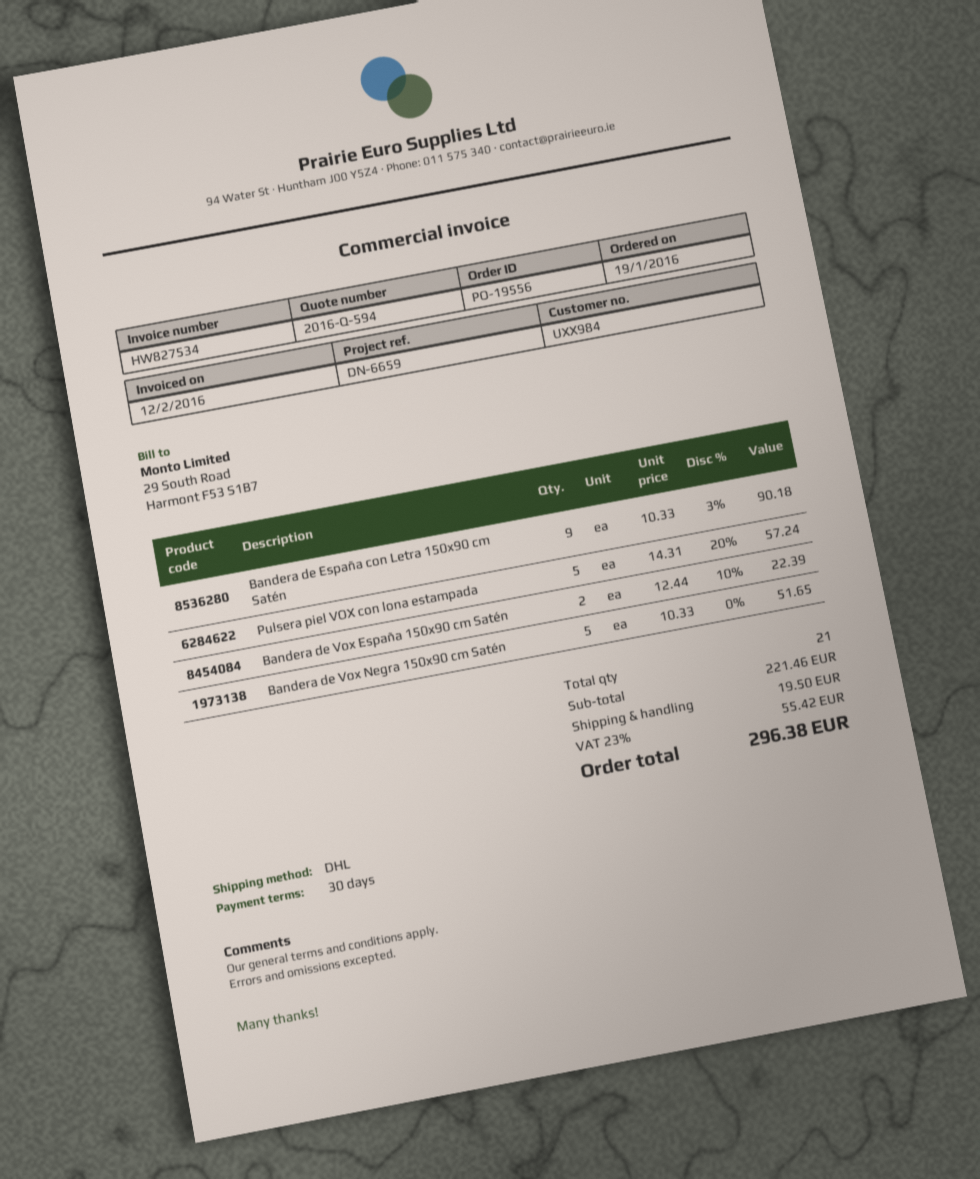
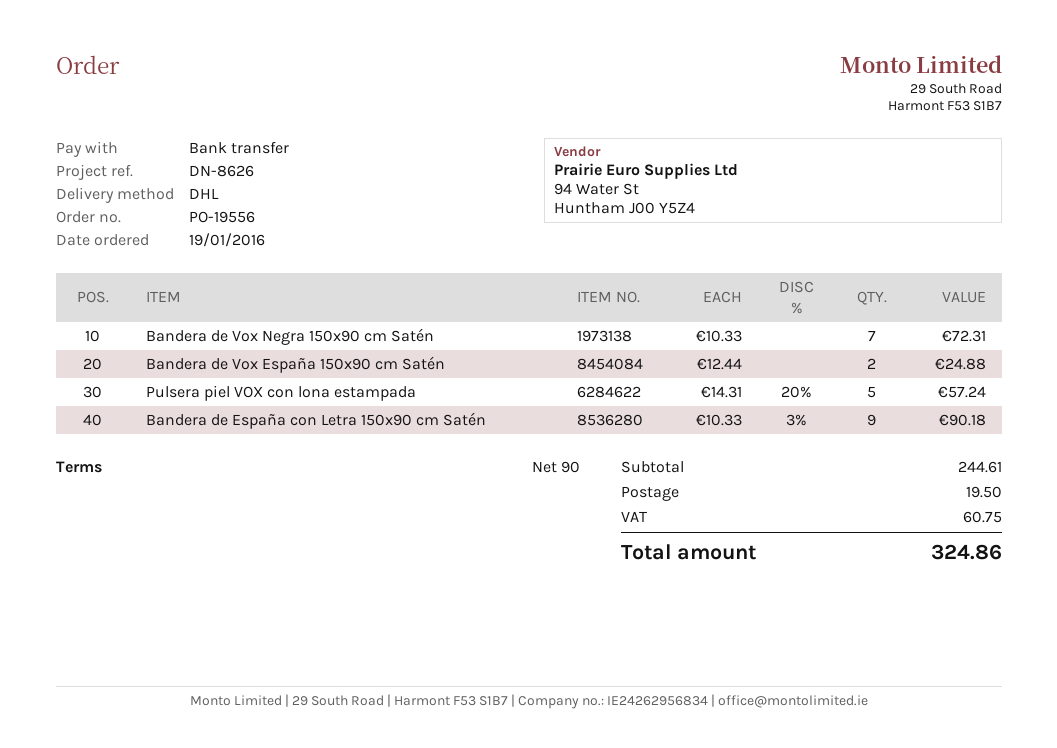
payment terms: 30 days -> 90 days
reference: DN-6659 -> DN-8626
Bandera de Vox España 150x90 cm Satén: 2 x 12.44 - 10% = 22.39 -> 2 x 12.44 = 24.88
Bandera de Vox Negra 150x90 cm Satén: 5 x 10.33 = 51.65 -> 7 x 10.33 = 72.31
subtotal: 221.46 -> 244.61
tax: 55.42 -> 60.75
total: 296.38 -> 324.86

